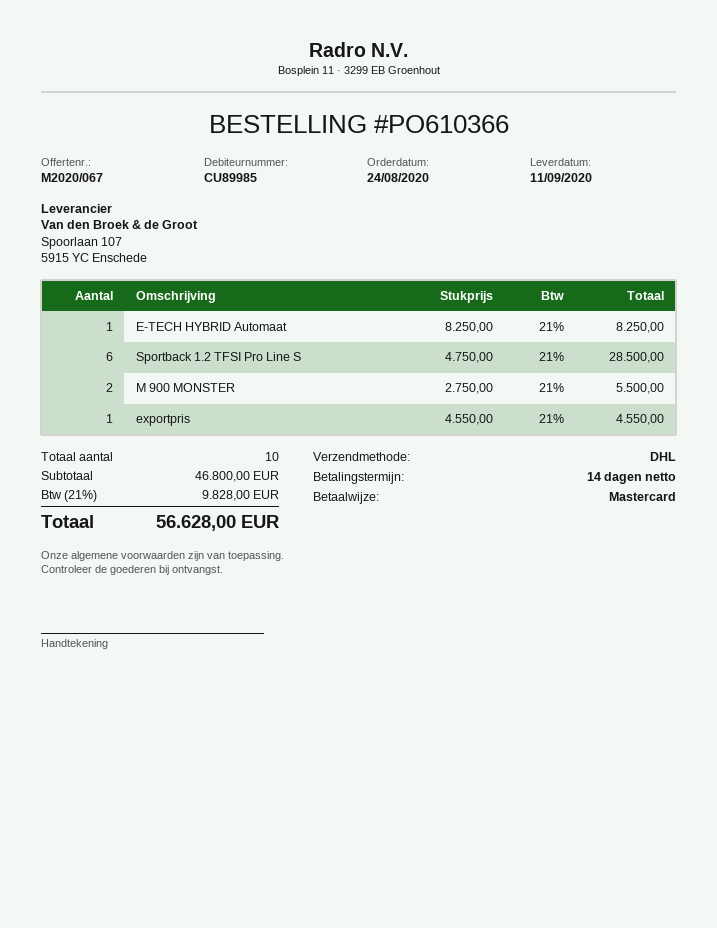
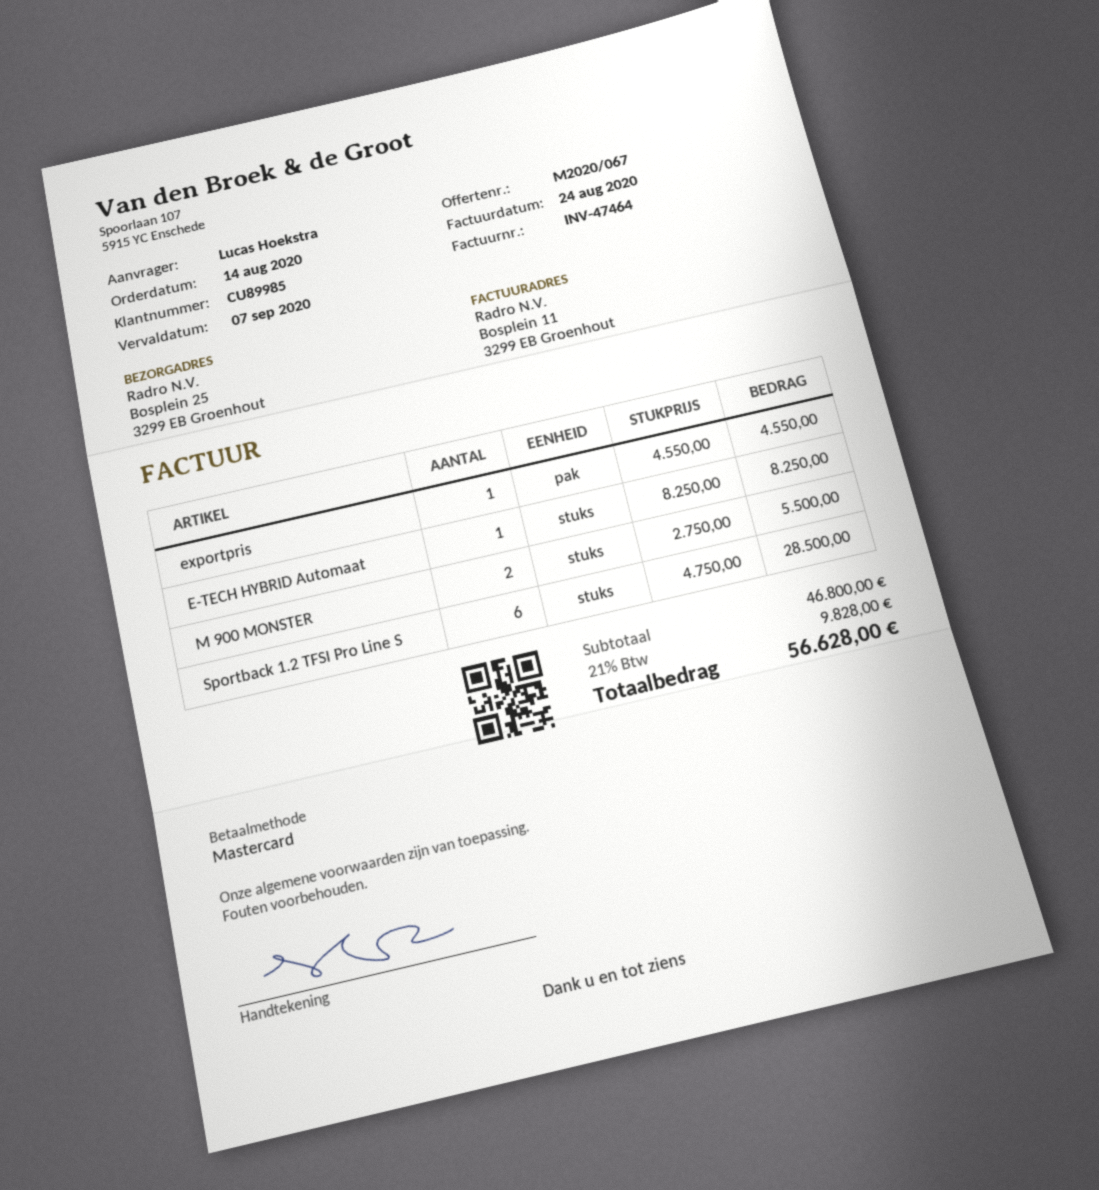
order date: 2020-08-24 -> 2020-08-14

